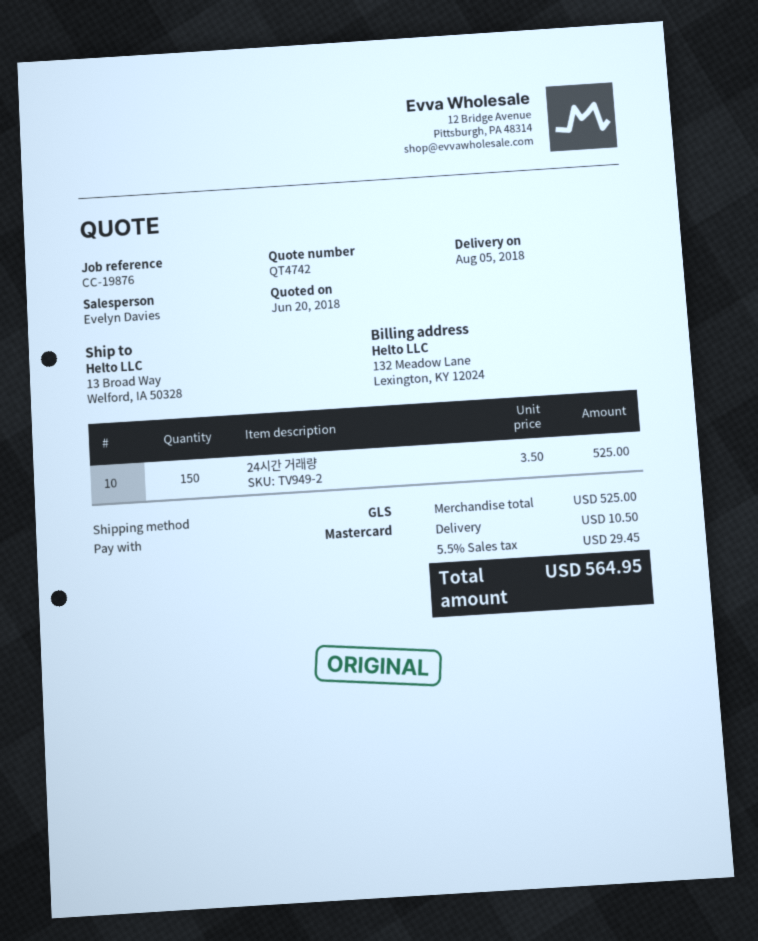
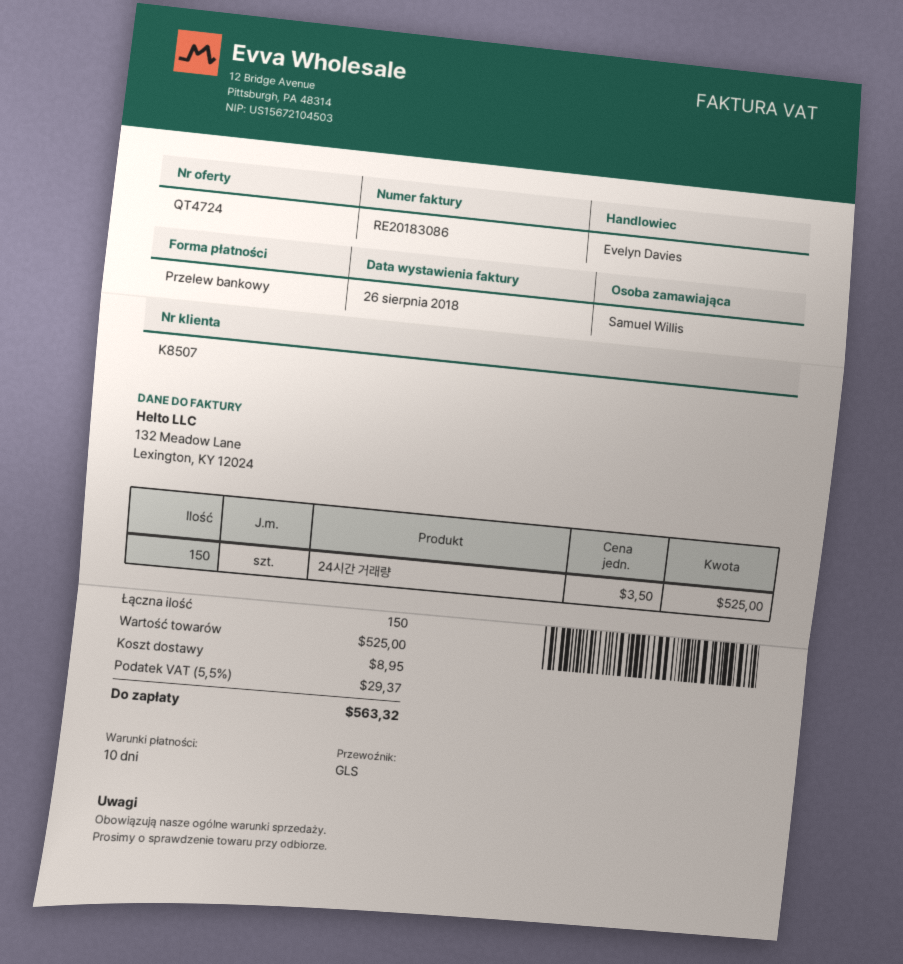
quote number: QT4742 -> QT4724
payment method: Mastercard -> bank transfer
shipping: 10.50 -> 8.95
tax: 5.5% = 29.45 -> 5.5% = 29.37
total: 564.95 -> 563.32

